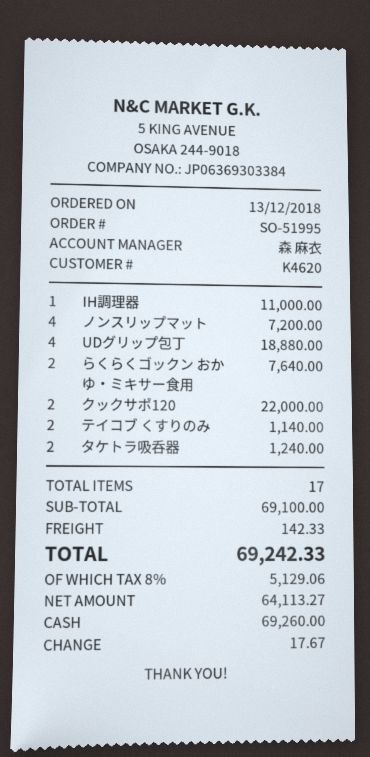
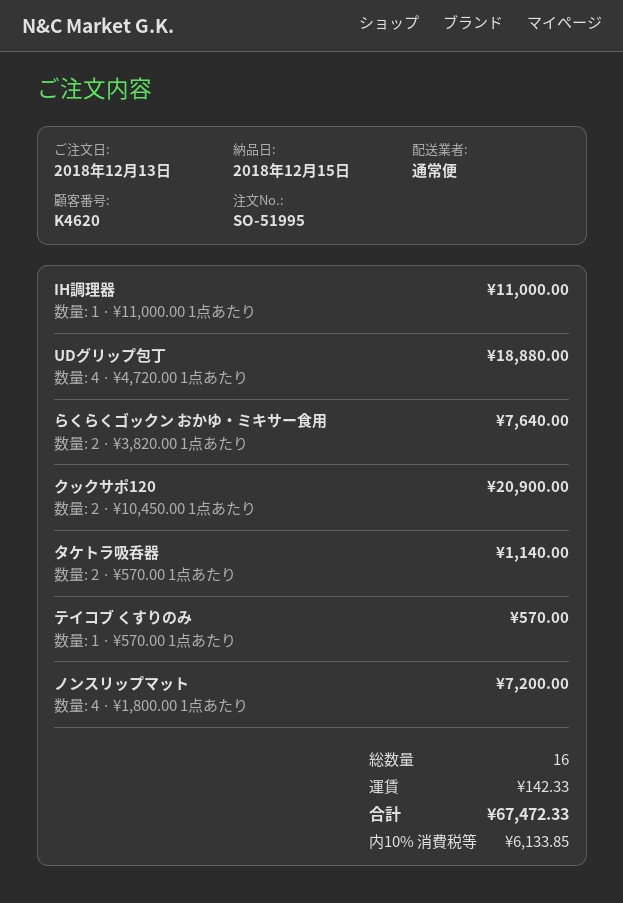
クックサポ120: 2 for 22000.00 -> 2 for 20900.00
テイコブ くすりのみ: 2 for 1140.00 -> 1 for 570.00
タケトラ吸呑器: 2 for 1240.00 -> 2 for 1140.00
total quantity: 17 -> 16
tax: 8% = 5129.06 -> 10% = 6133.85
total: 69242.33 -> 67472.33

